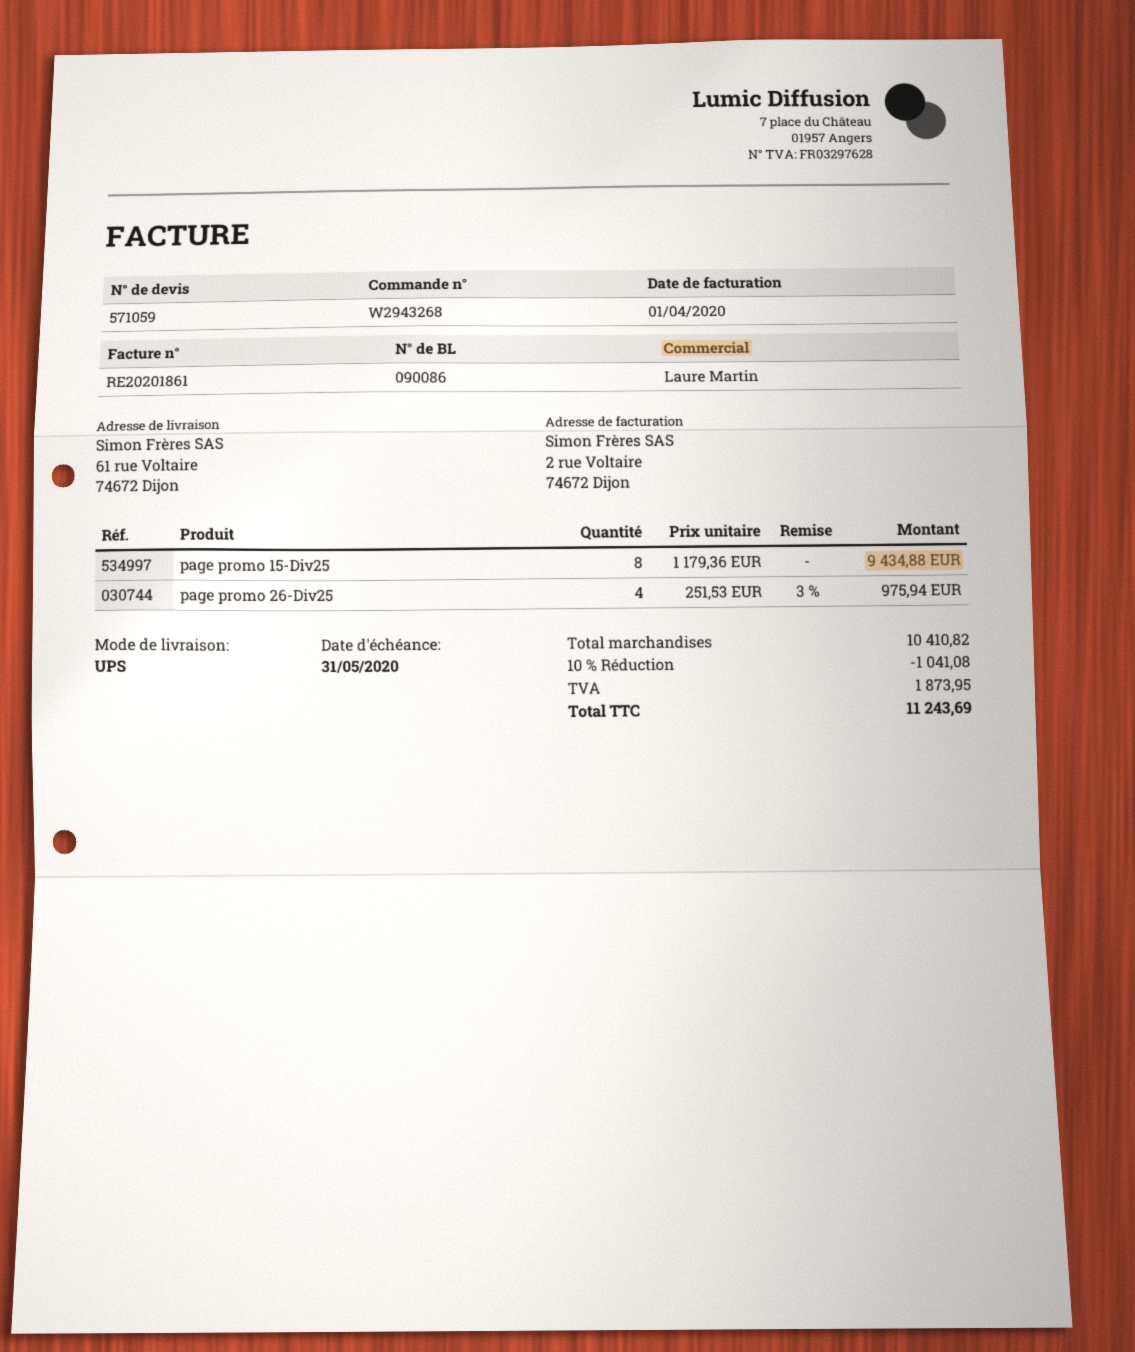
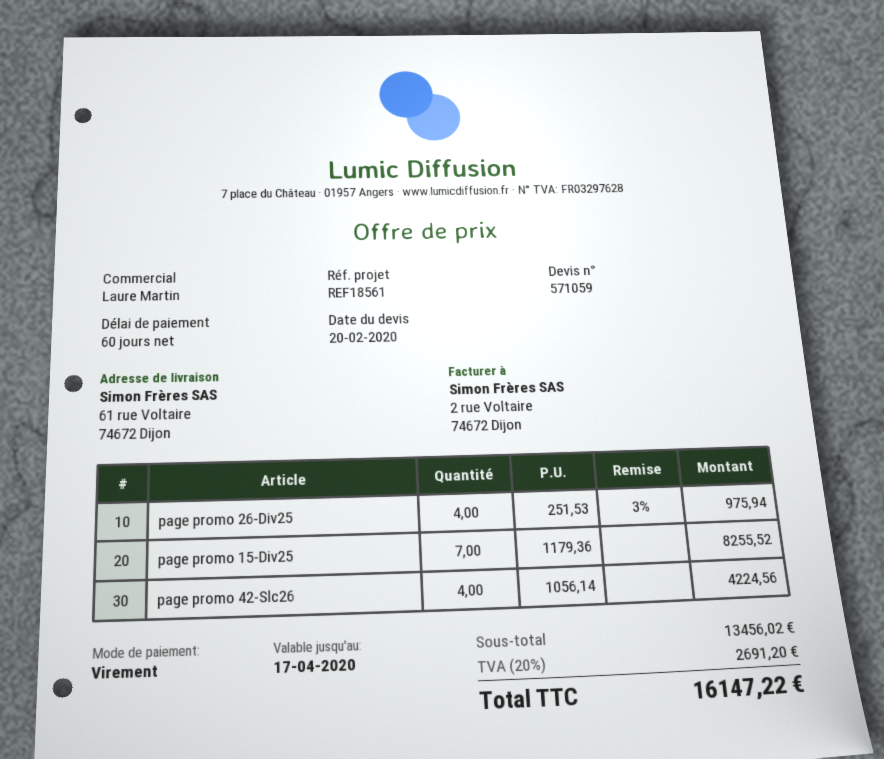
page promo 15-Div25: 8 x 1179.36 = 9434.88 -> 7 x 1179.36 = 8255.52
page promo 42-Slc26: none -> 4 x 1056.14 = 4224.56
subtotal: 10410.82 -> 13456.02
discount: 10% = 1041.08 -> none
tax: 1873.95 -> 2691.20
total: 11243.69 -> 16147.22

